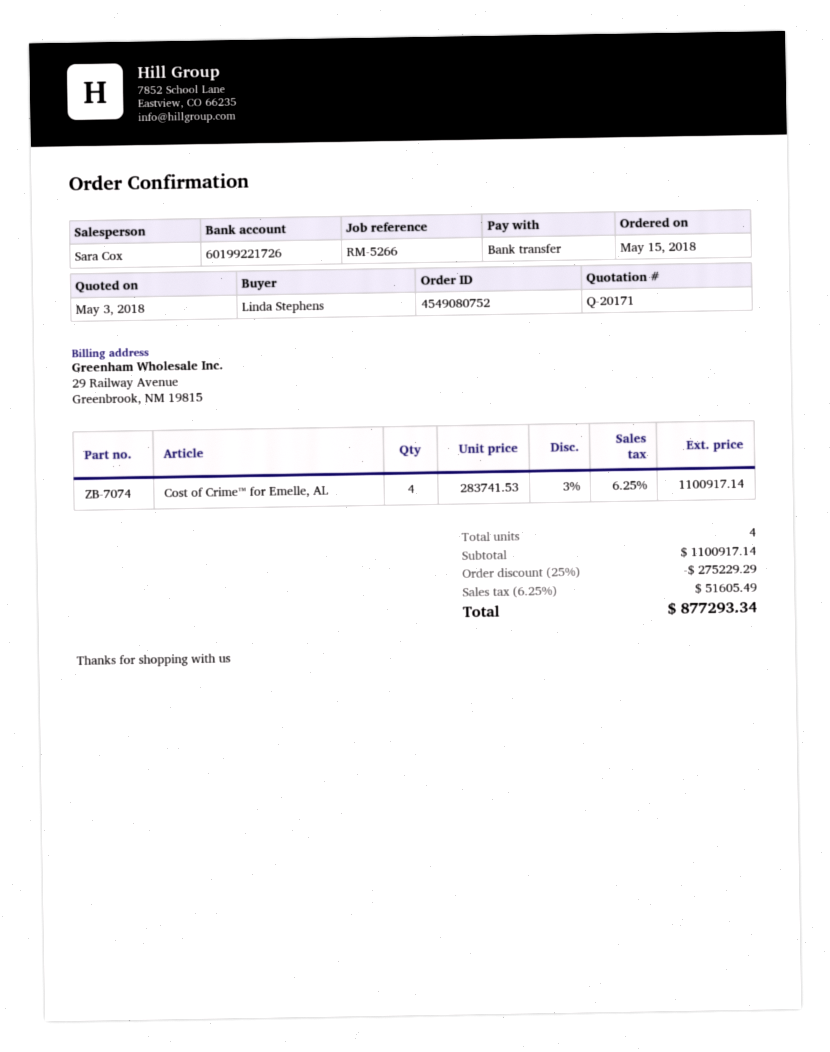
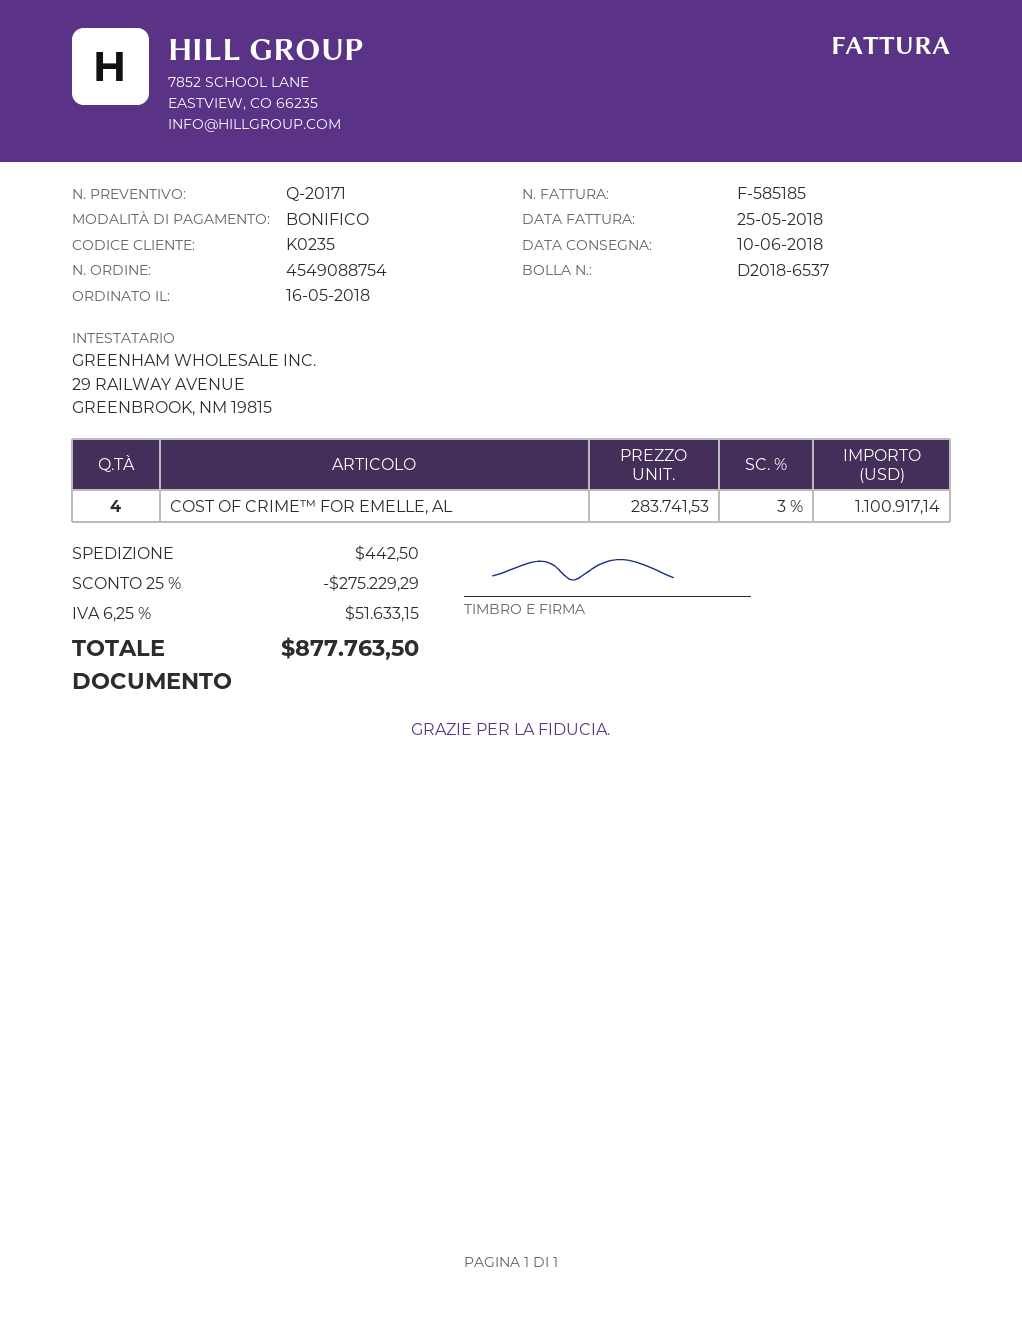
order number: 4549080752 -> 4549088754
order date: 2018-05-15 -> 2018-05-16
shipping: none -> 442.50
tax: 6.25% = 51605.49 -> 6.25% = 51633.15
total: 877293.34 -> 877763.50

